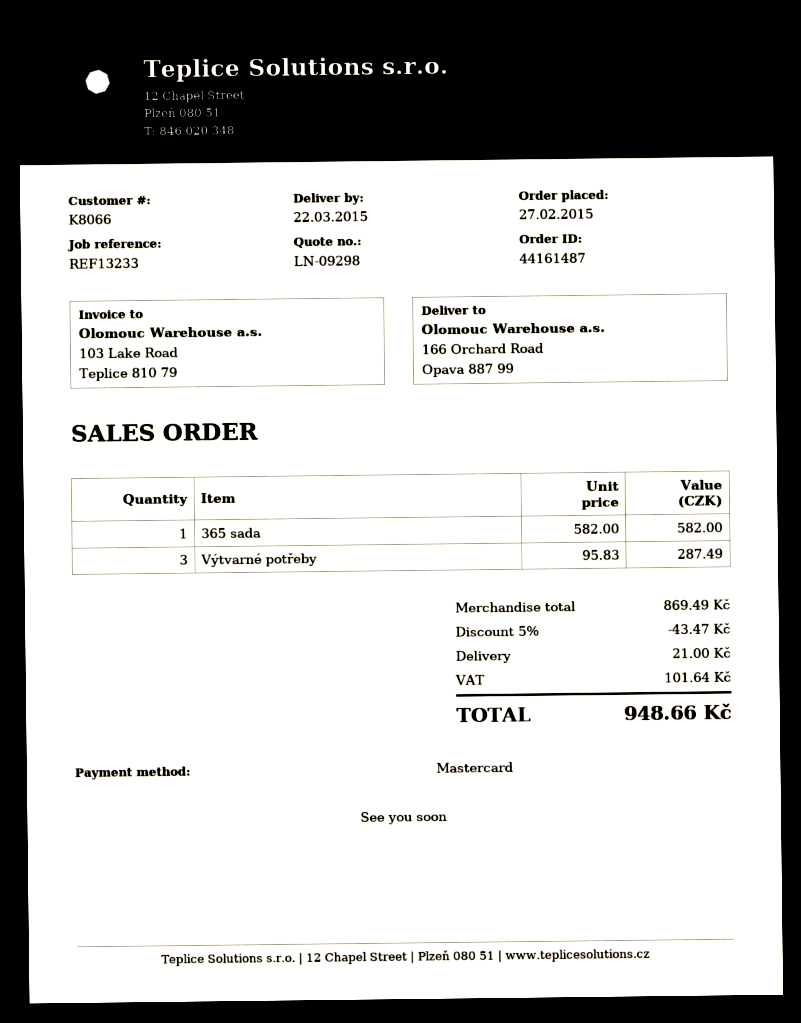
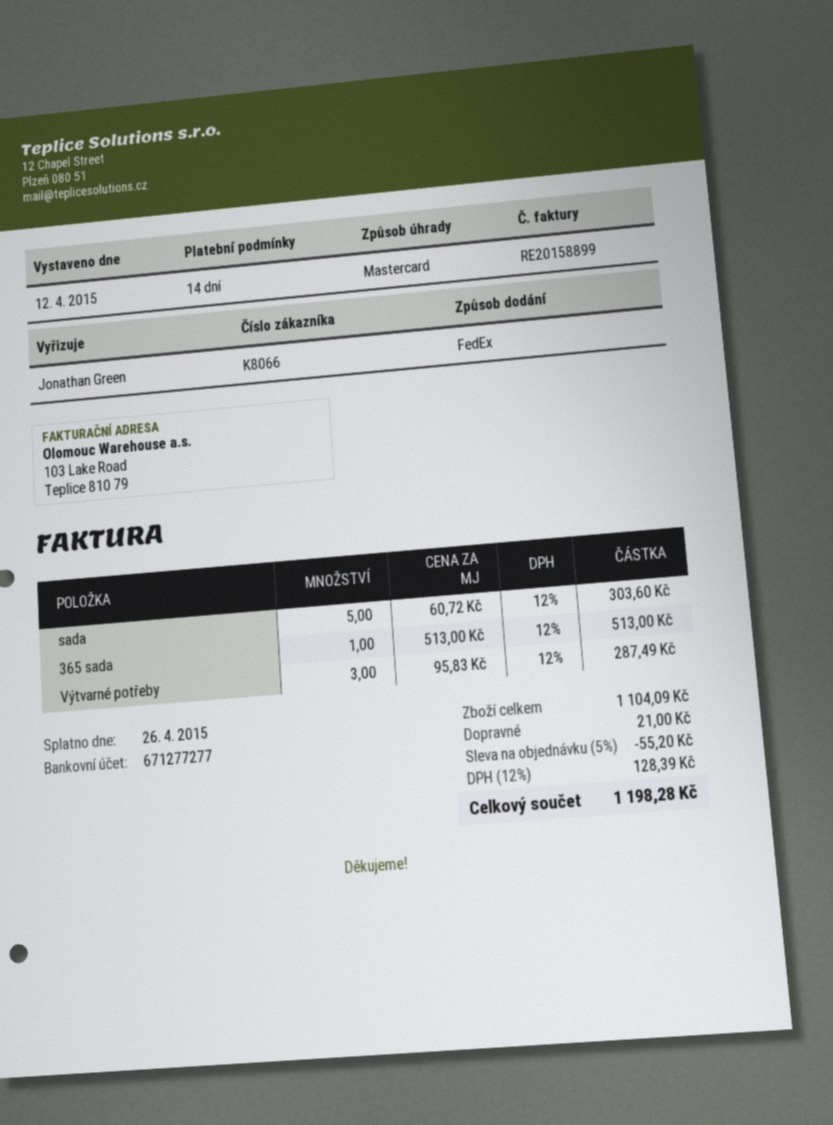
365 sada: 1 x 582.00 = 582.00 -> 1 x 513.00 = 513.00
sada: none -> 5 x 60.72 = 303.60
subtotal: 869.49 -> 1104.09
discount: 5% = 43.47 -> 5% = 55.20
tax: 101.64 -> 128.39
total: 948.66 -> 1198.28

